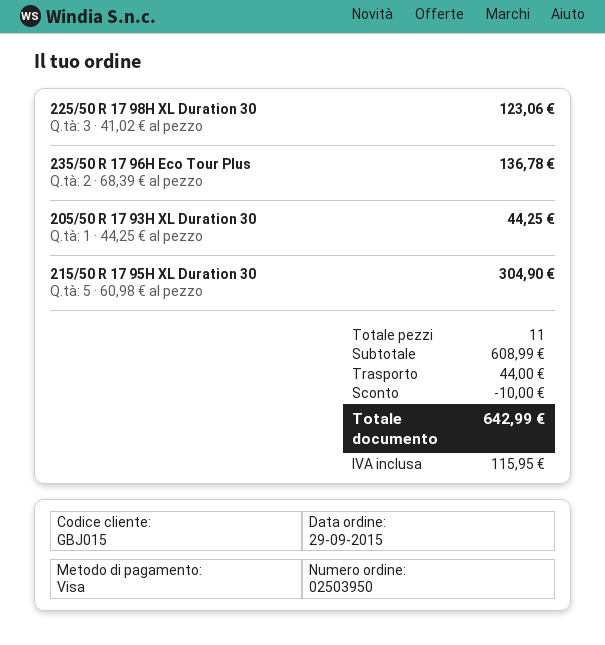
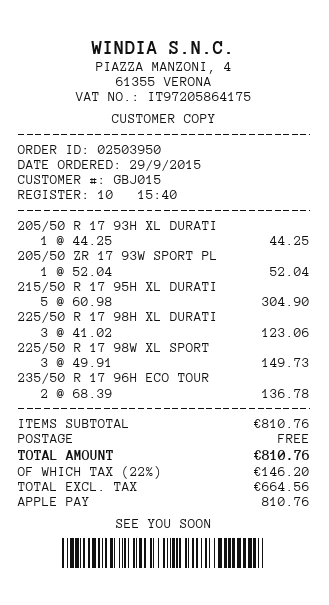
payment method: Visa -> Apple Pay
205/50 ZR 17 93W SPORT PL: none -> 1 x 52.04 = 52.04
225/50 R 17 98W XL SPORT: none -> 3 x 49.91 = 149.73
subtotal: 608.99 -> 810.76
discount: 10.00 -> none
shipping: 44.00 -> 0.00
tax: 115.95 -> 146.20
total: 642.99 -> 810.76

